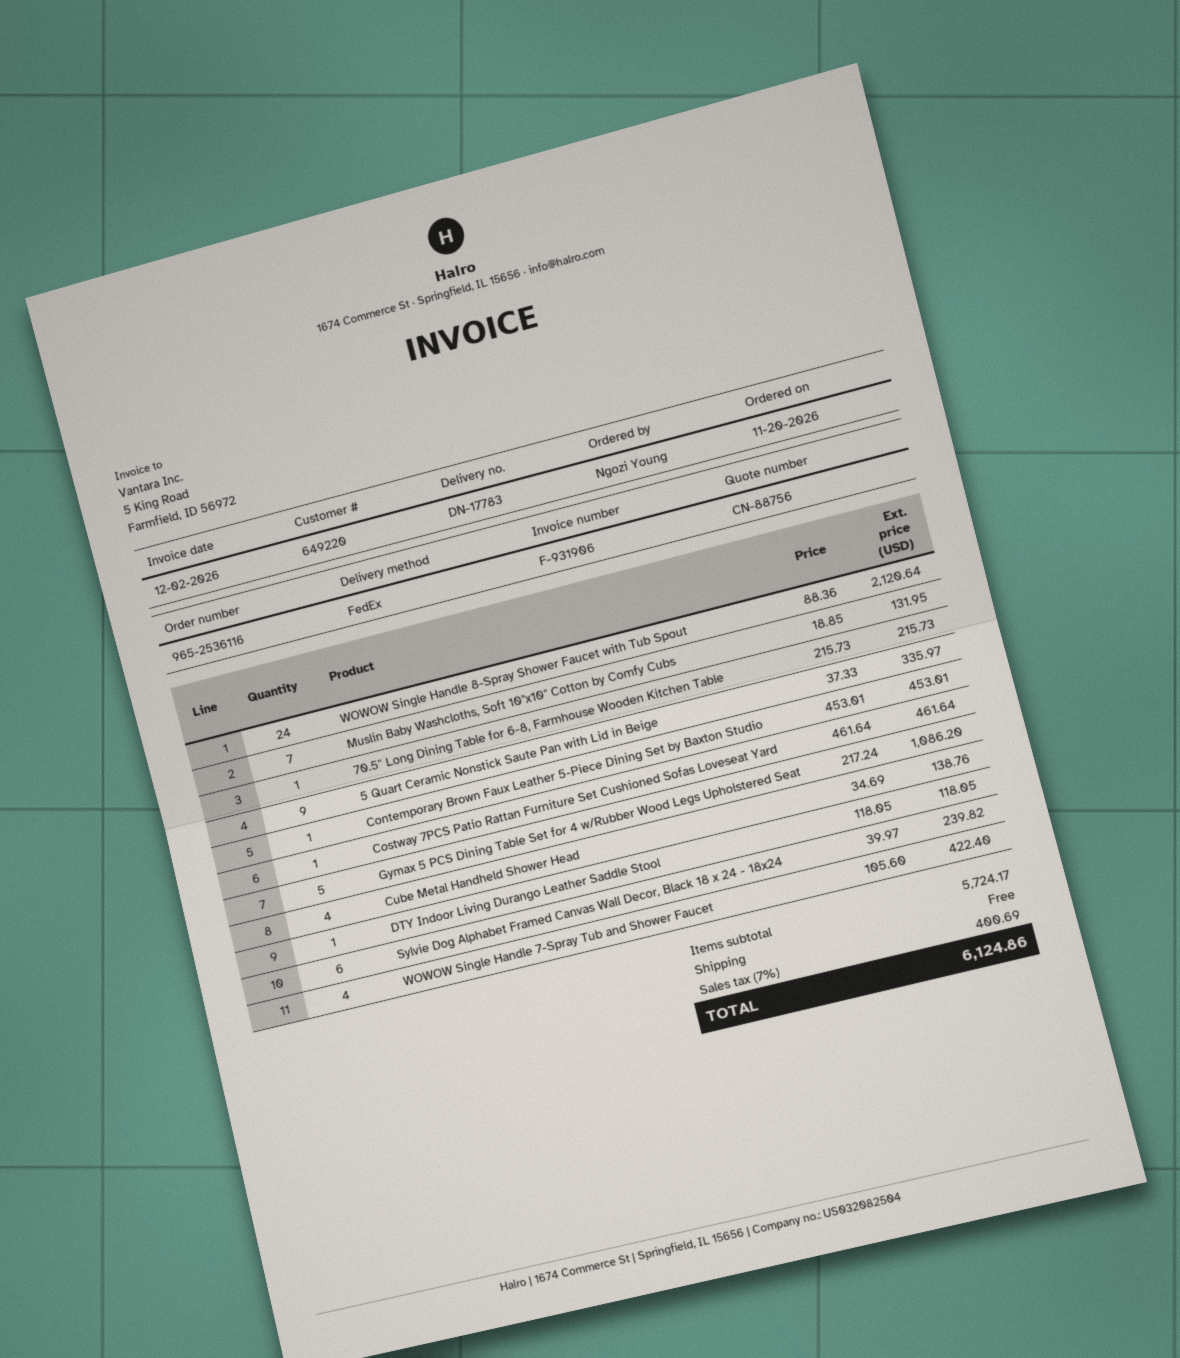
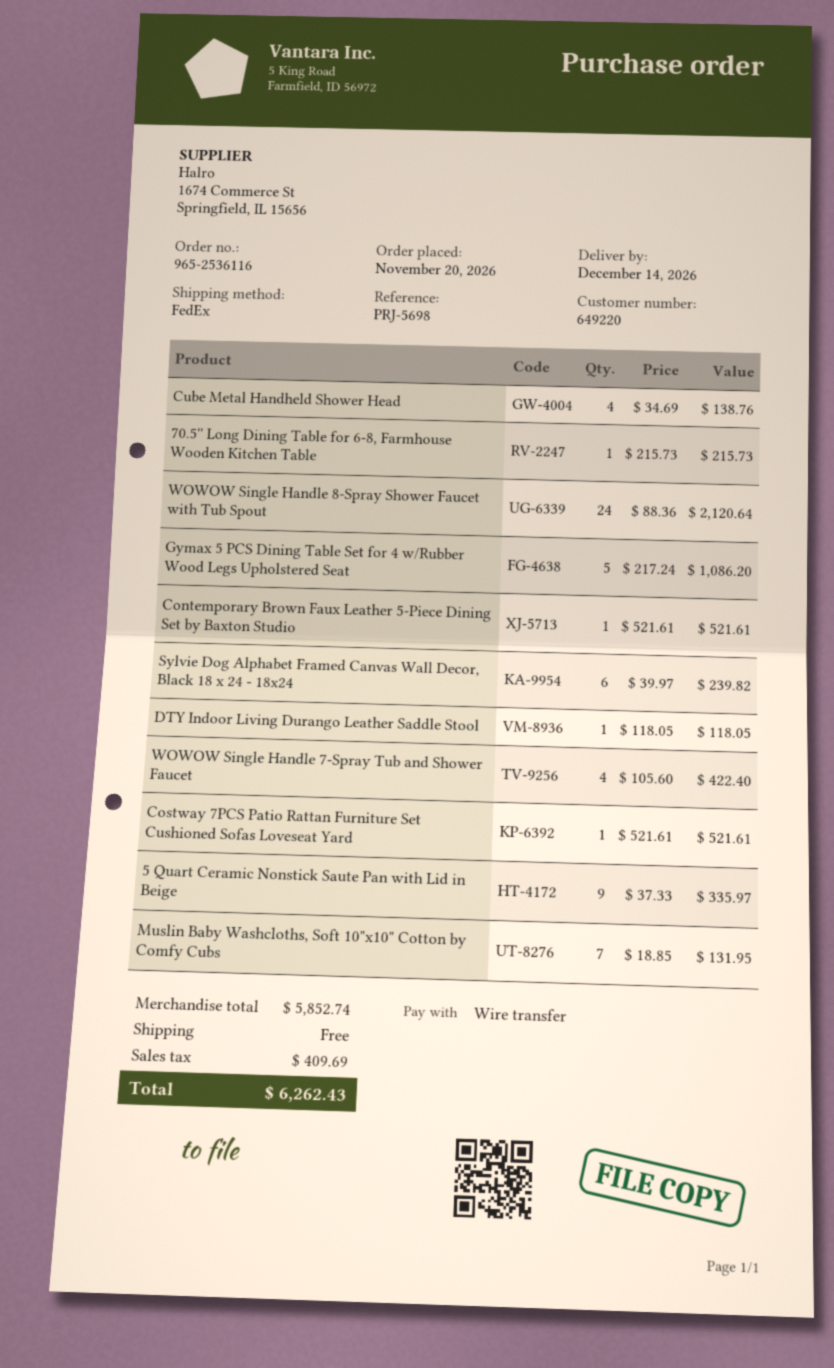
Contemporary Brown Faux Leather 5-Piece Dining Set by Baxton Studio: 1 x 453.01 = 453.01 -> 1 x 521.61 = 521.61
Costway 7PCS Patio Rattan Furniture Set Cushioned Sofas Loveseat Yard: 1 x 461.64 = 461.64 -> 1 x 521.61 = 521.61
subtotal: 5724.17 -> 5852.74
tax: 400.69 -> 409.69
total: 6124.86 -> 6262.43

